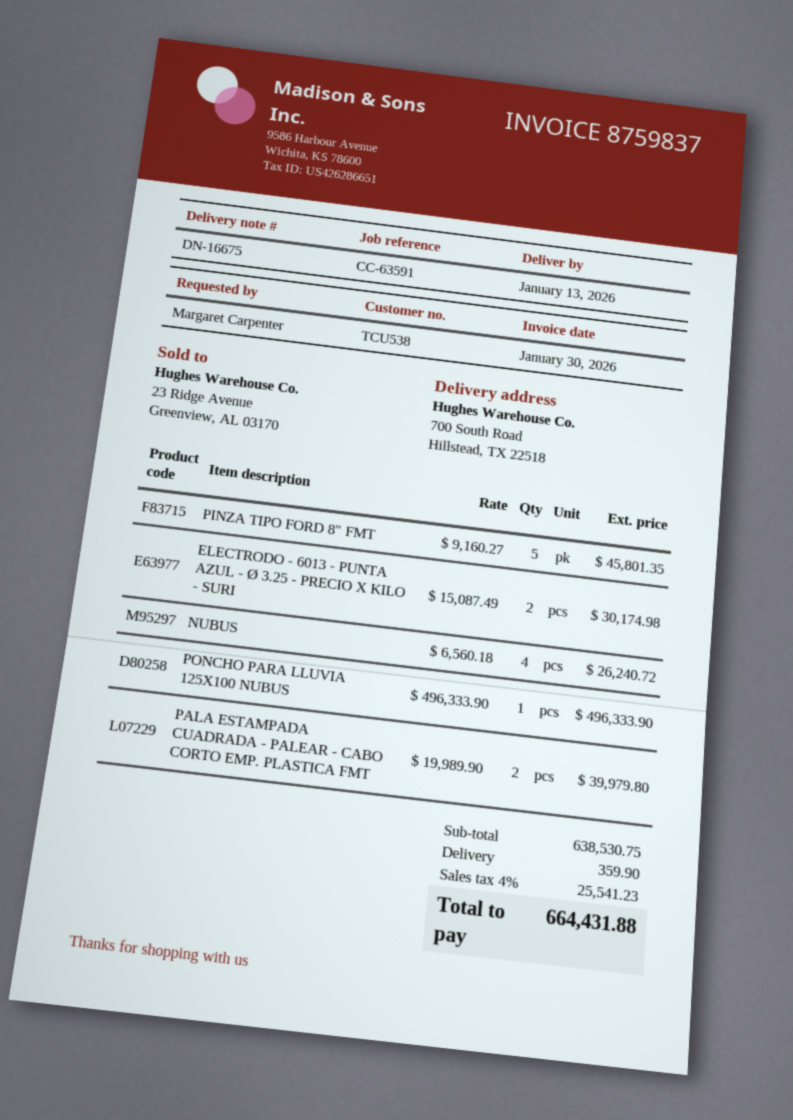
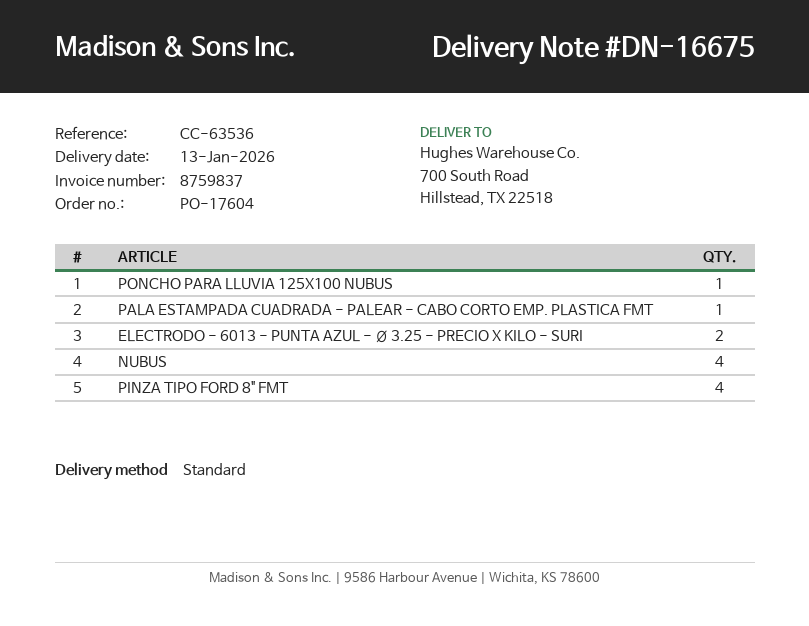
reference: CC-63591 -> CC-63536
PINZA TIPO FORD 8" FMT: 5 -> 4
PALA ESTAMPADA CUADRADA - PALEAR - CABO CORTO EMP. PLASTICA FMT: 2 -> 1

